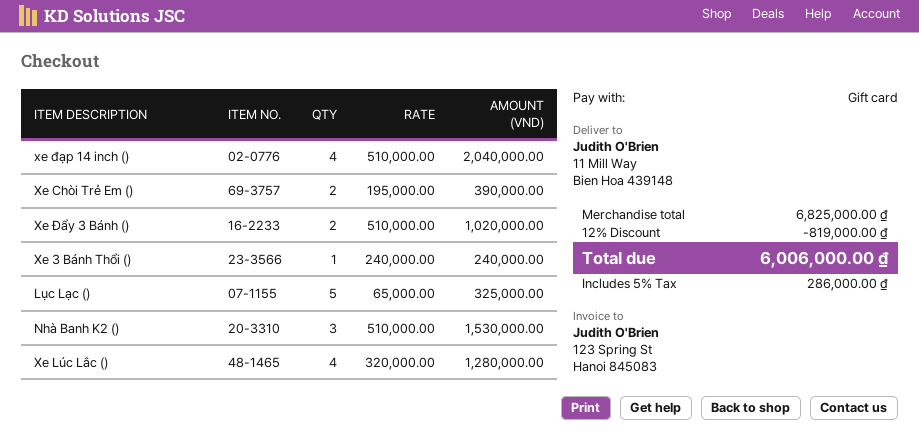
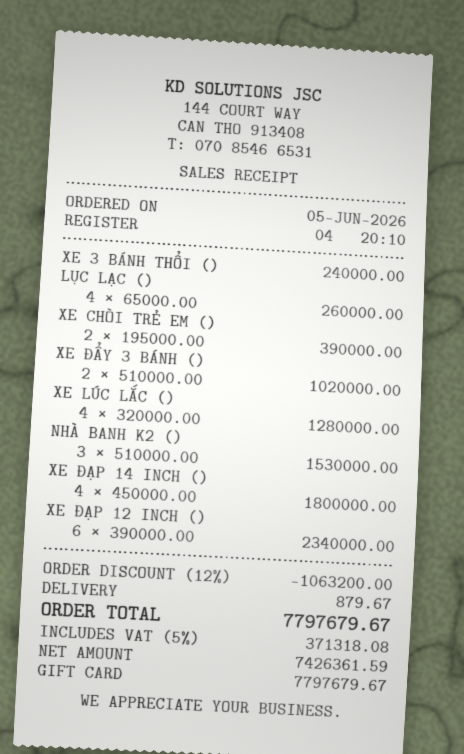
xe đạp 14 inch (): 4 x 510000.00 = 2040000.00 -> 4 x 450000.00 = 1800000.00
Lục Lạc (): 5 x 65000.00 = 325000.00 -> 4 x 65000.00 = 260000.00
XE ĐẠP 12 INCH (): none -> 6 x 390000.00 = 2340000.00
discount: 12% = 819000.00 -> 12% = 1063200.00
shipping: none -> 879.67
tax: 5% = 286000.00 -> 5% = 371318.08
total: 6006000.00 -> 7797679.67

